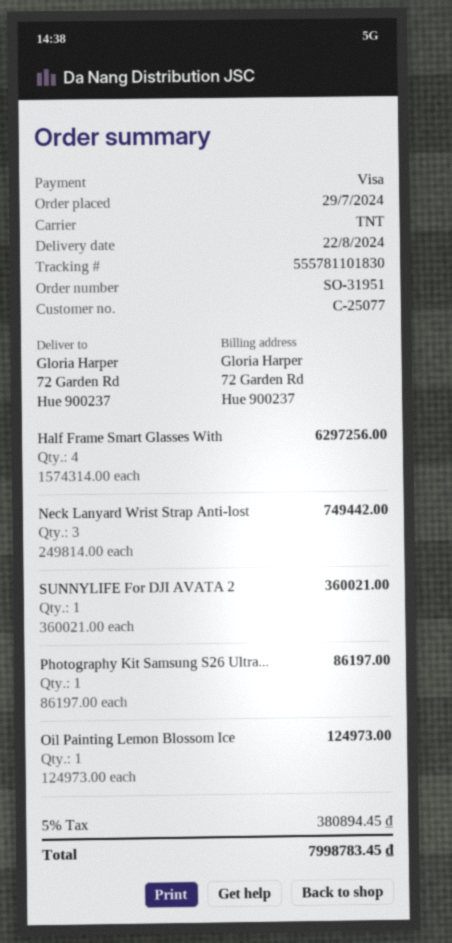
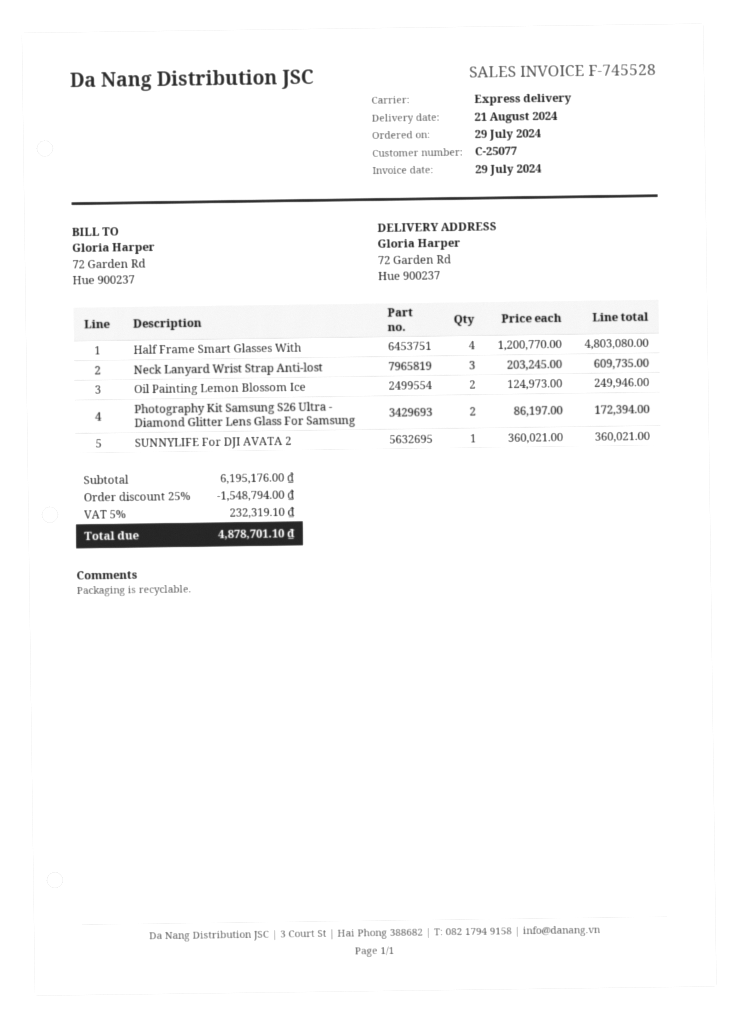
delivery date: 2024-08-22 -> 2024-08-21
shipping method: TNT -> express
Half Frame Smart Glasses With: 4 x 1574314.00 = 6297256.00 -> 4 x 1200770.00 = 4803080.00
Neck Lanyard Wrist Strap Anti-lost: 3 x 249814.00 = 749442.00 -> 3 x 203245.00 = 609735.00
Photography Kit Samsung S26 Ultra...: 1 x 86197.00 = 86197.00 -> 2 x 86197.00 = 172394.00
Oil Painting Lemon Blossom Ice: 1 x 124973.00 = 124973.00 -> 2 x 124973.00 = 249946.00
discount: none -> 25% = 1548794.00
tax: 5% = 380894.45 -> 5% = 232319.10
total: 7998783.45 -> 4878701.10

